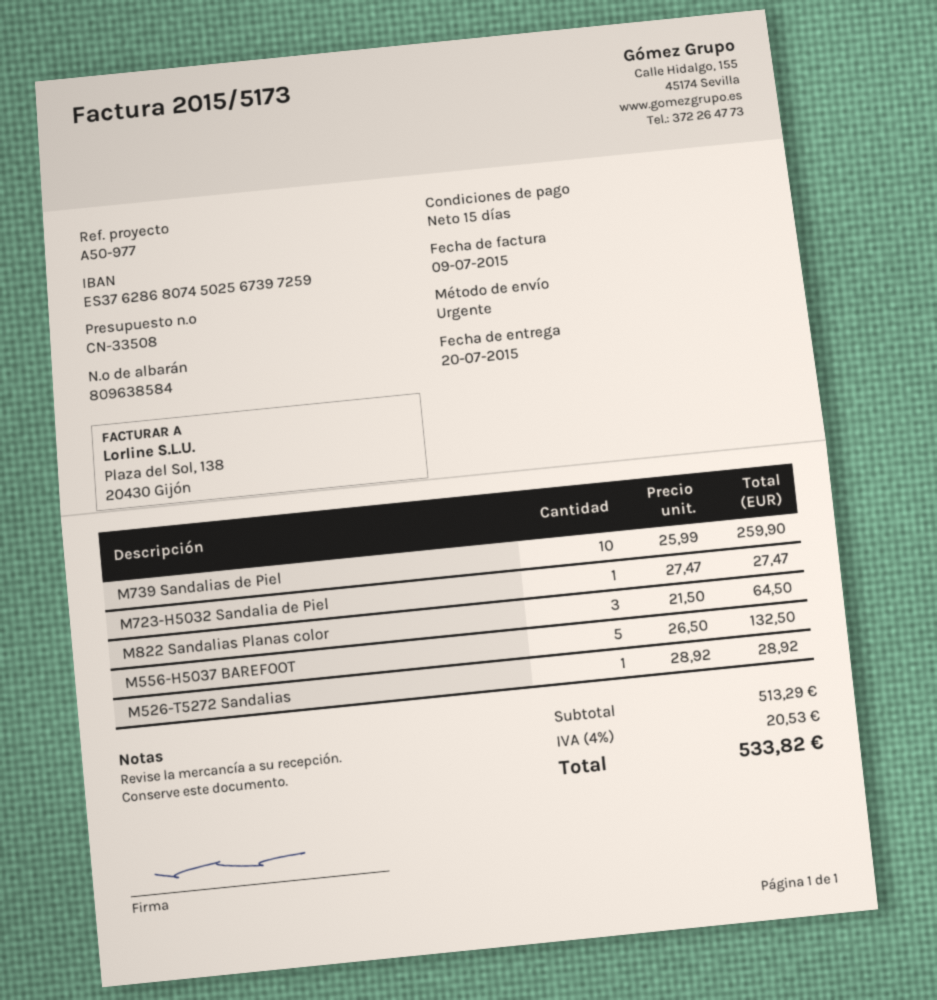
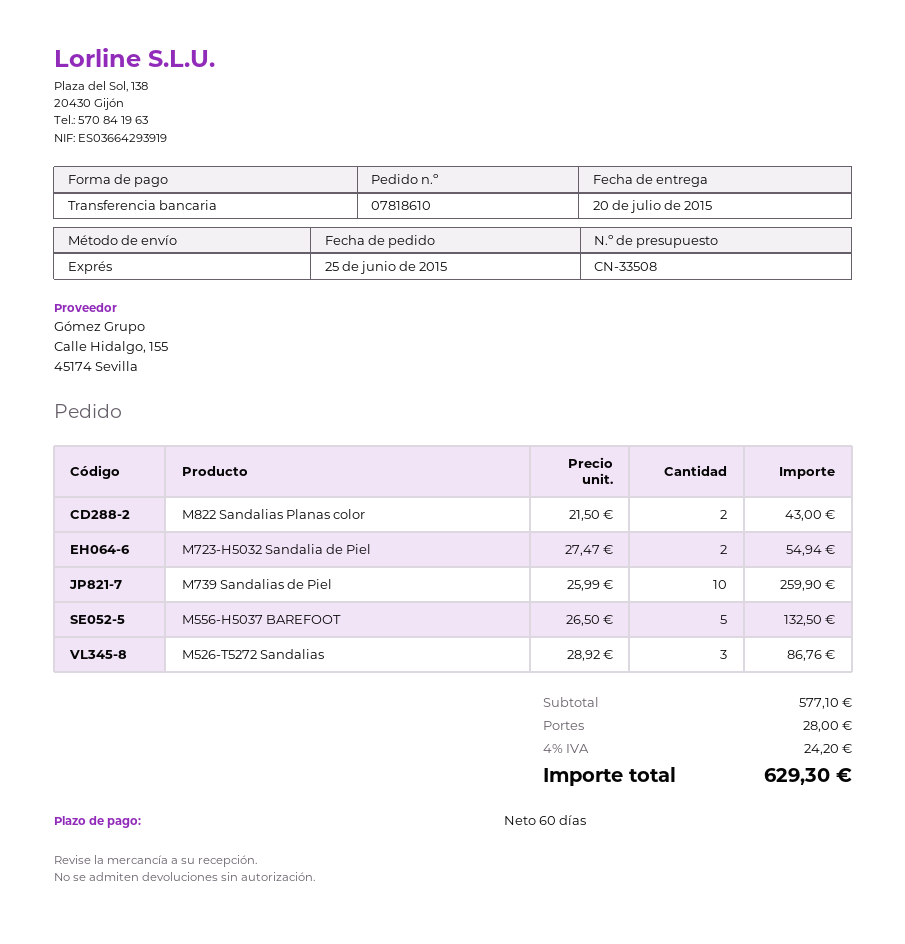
payment terms: 15 days -> 60 days
M723-H5032 Sandalia de Piel: 1 x 27.47 = 27.47 -> 2 x 27.47 = 54.94
M822 Sandalias Planas color: 3 x 21.50 = 64.50 -> 2 x 21.50 = 43.00
M526-T5272 Sandalias: 1 x 28.92 = 28.92 -> 3 x 28.92 = 86.76
subtotal: 513.29 -> 577.10
shipping: none -> 28.00
tax: 4% = 20.53 -> 4% = 24.20
total: 533.82 -> 629.30

